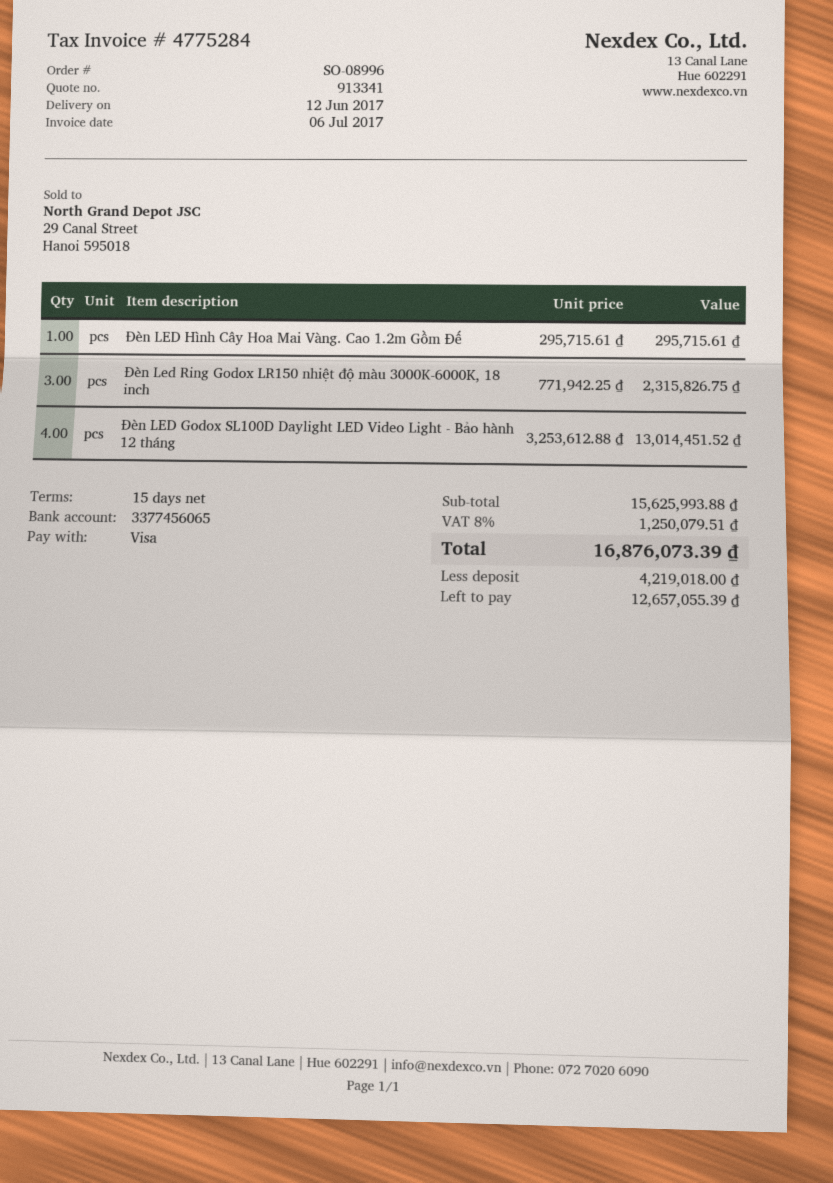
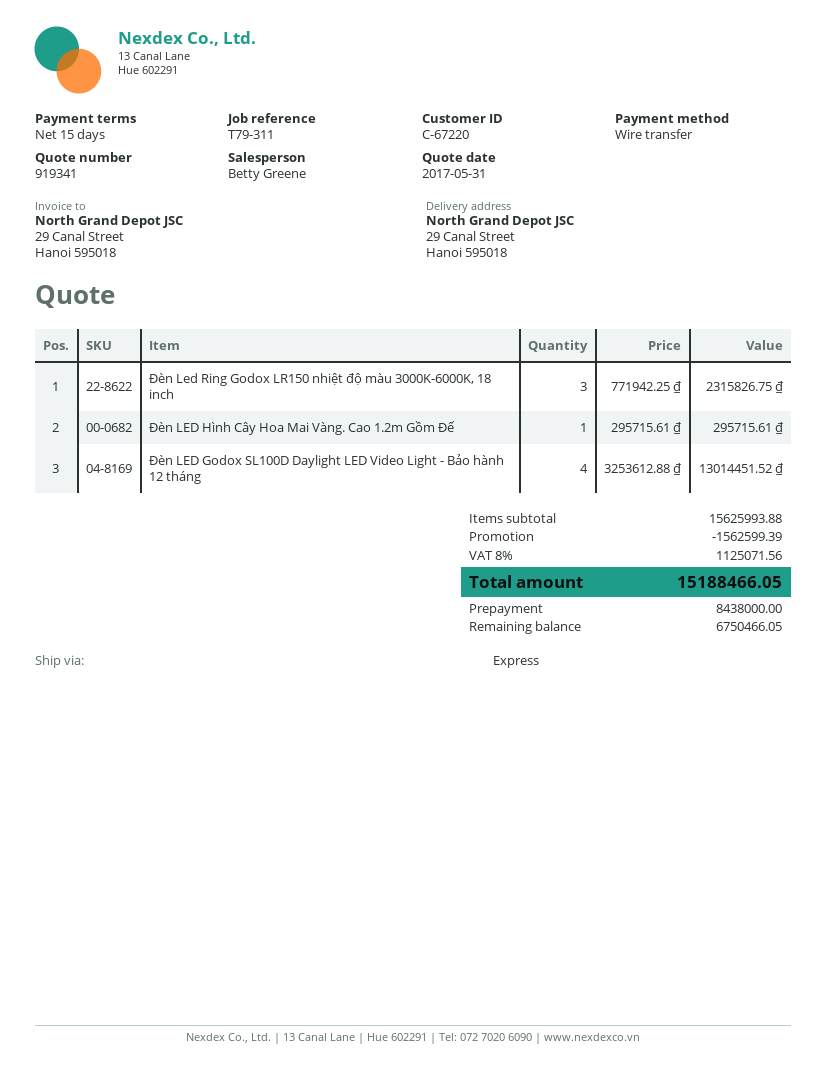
quote number: 913341 -> 919341
payment method: Visa -> bank transfer
discount: none -> 1562599.39
tax: 8% = 1250079.51 -> 8% = 1125071.56
total: 16876073.39 -> 15188466.05
deposit: 4219018.00 -> 8438000.00
balance: 12657055.39 -> 6750466.05

